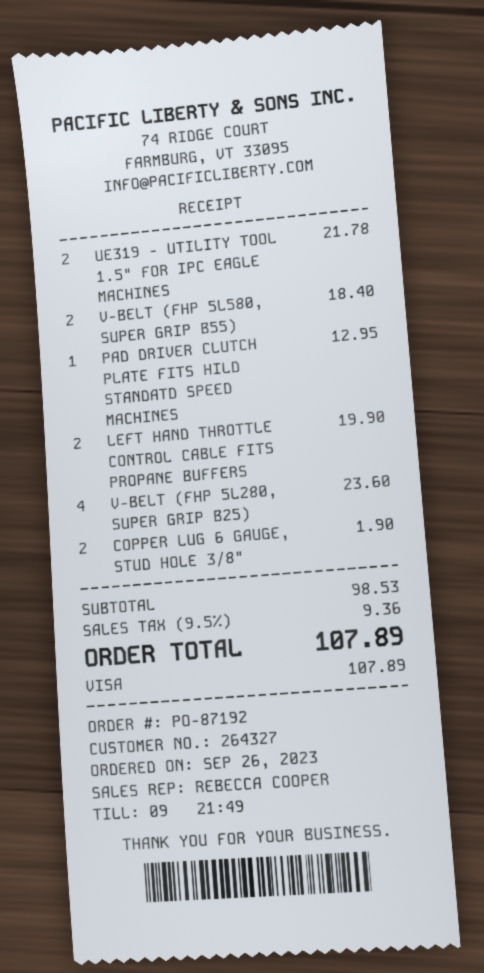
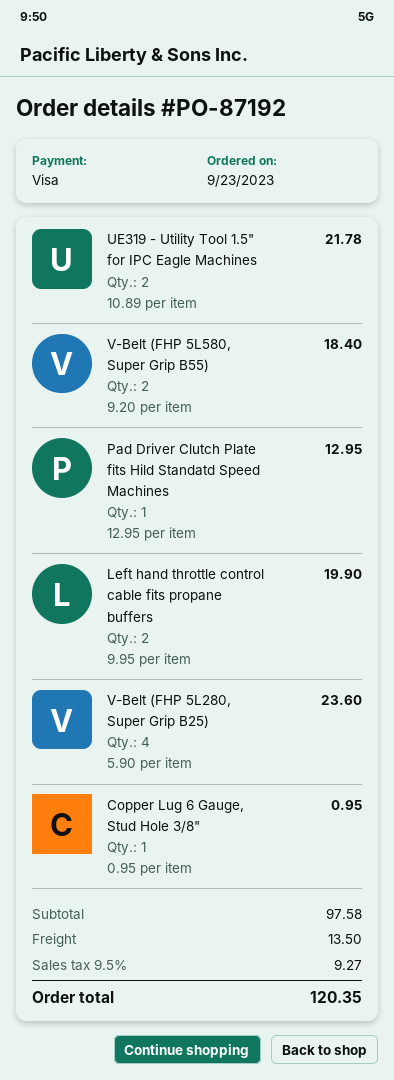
order date: 2023-09-26 -> 2023-09-23
COPPER LUG 6 GAUGE, STUD HOLE 3/8": 2 for 1.90 -> 1 for 0.95
subtotal: 98.53 -> 97.58
shipping: none -> 13.50
tax: 9.5% = 9.36 -> 9.5% = 9.27
total: 107.89 -> 120.35

